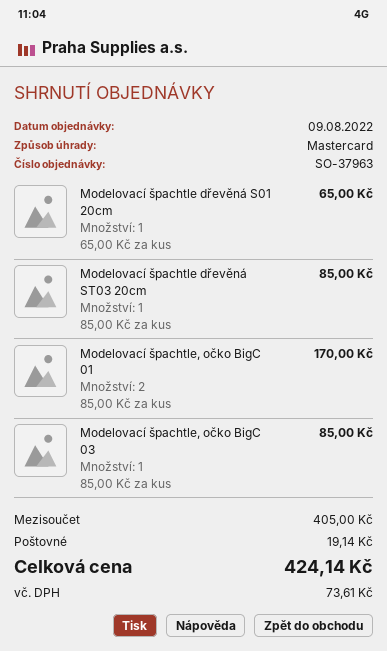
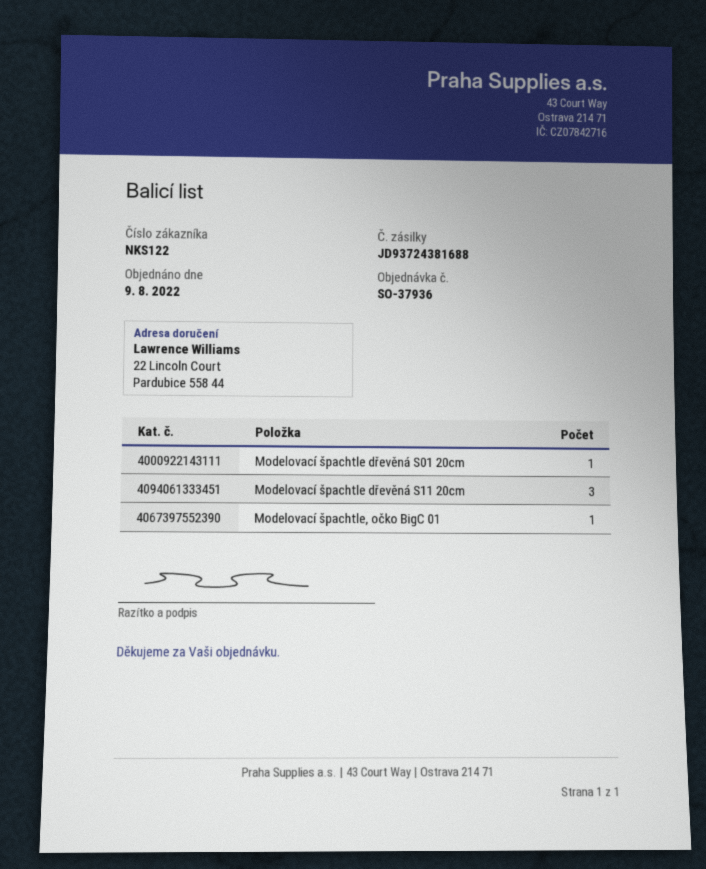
order number: SO-37963 -> SO-37936
Modelovací špachtle dřevěná ST03 20cm: 1 -> none
Modelovací špachtle, očko BigC 01: 2 -> 1
Modelovací špachtle, očko BigC 03: 1 -> none
Modelovací špachtle dřevěná S11 20cm: none -> 3

